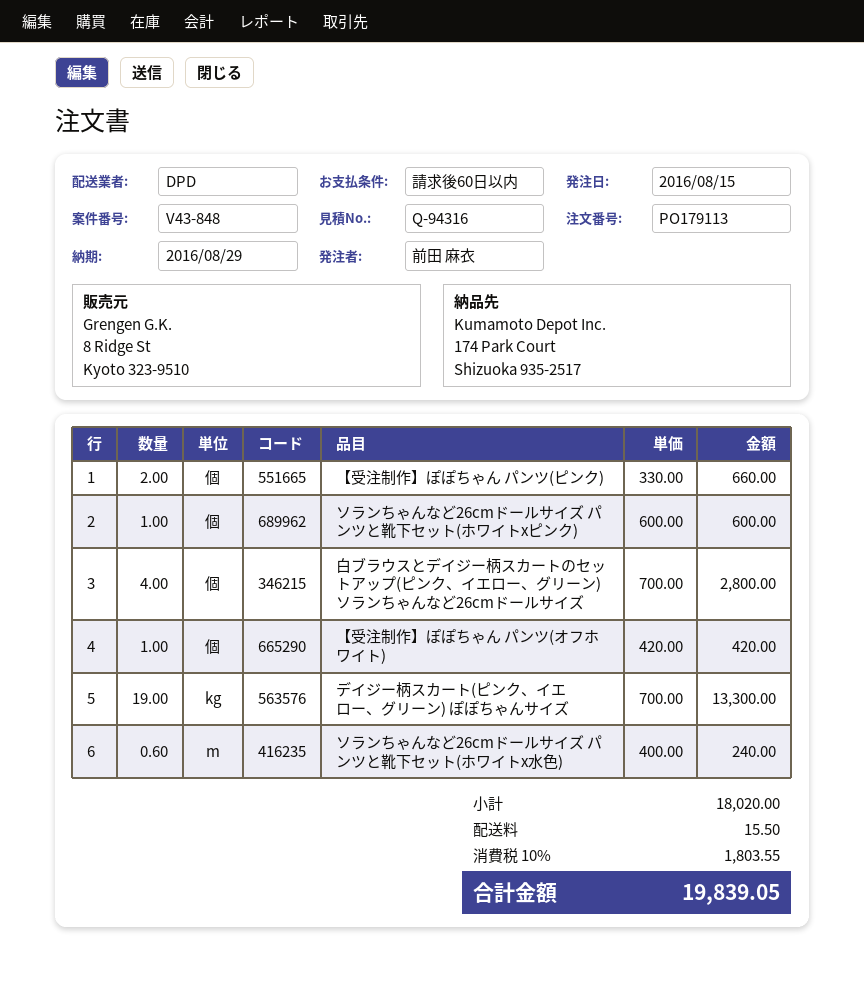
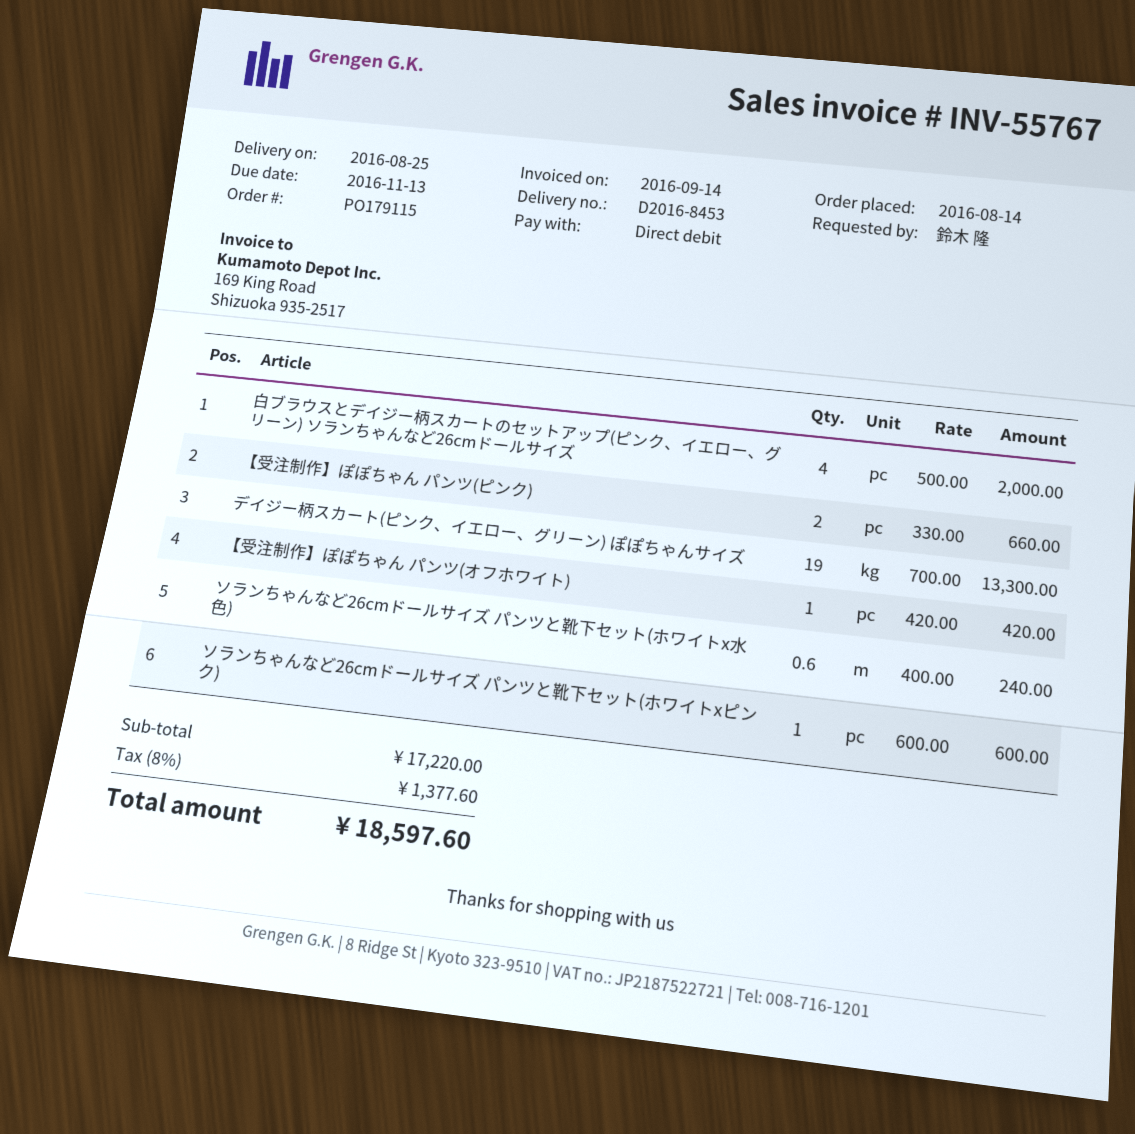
order number: PO179113 -> PO179115
order date: 2016-08-15 -> 2016-08-14
delivery date: 2016-08-29 -> 2016-08-25
ordered by: 前田 麻衣 -> 鈴木 隆
白ブラウスとデイジー柄スカートのセットアップ(ピンク、イエロー、グリーン) ソランちゃんなど26cmドールサイズ: 4 x 700.00 = 2800.00 -> 4 x 500.00 = 2000.00
subtotal: 18020.00 -> 17220.00
shipping: 15.50 -> none
tax: 10% = 1803.55 -> 8% = 1377.60
total: 19839.05 -> 18597.60

